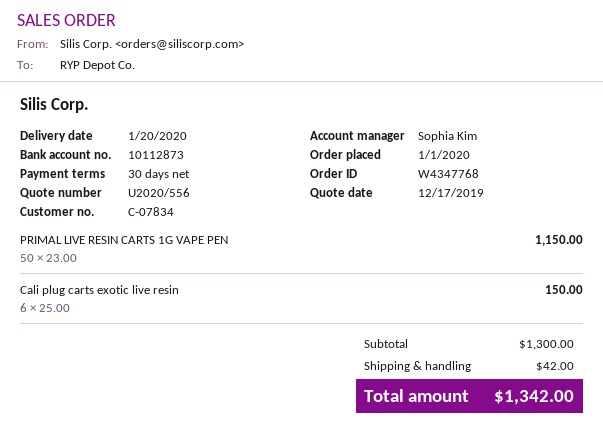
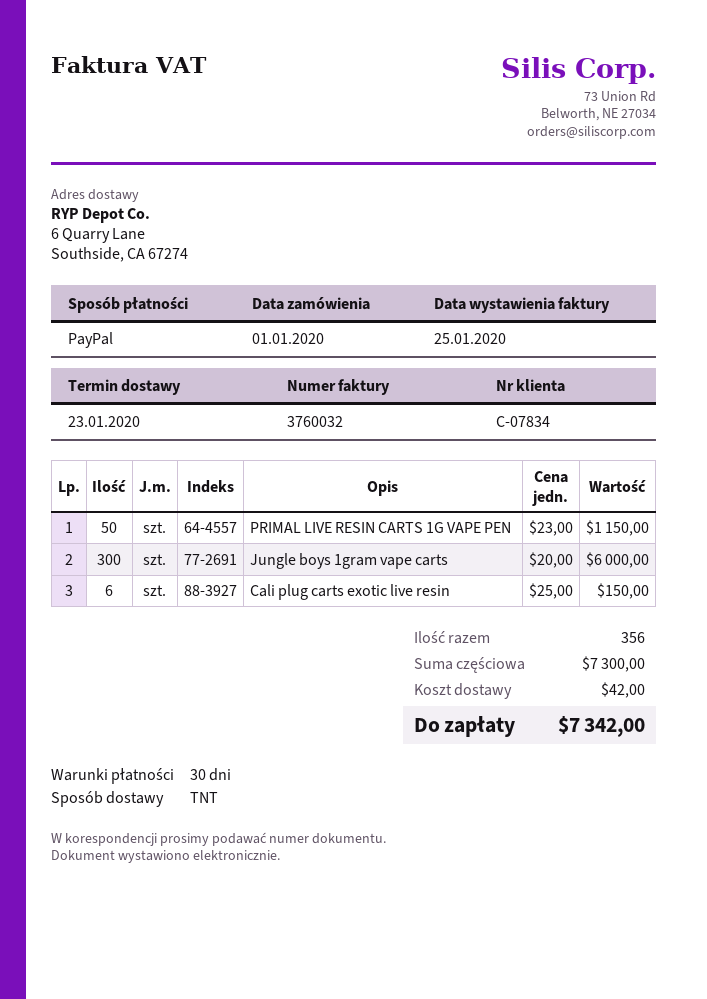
delivery date: 2020-01-20 -> 2020-01-23
Jungle boys 1gram vape carts: none -> 300 x 20.00 = 6000.00
subtotal: 1300.00 -> 7300.00
total: 1342.00 -> 7342.00

